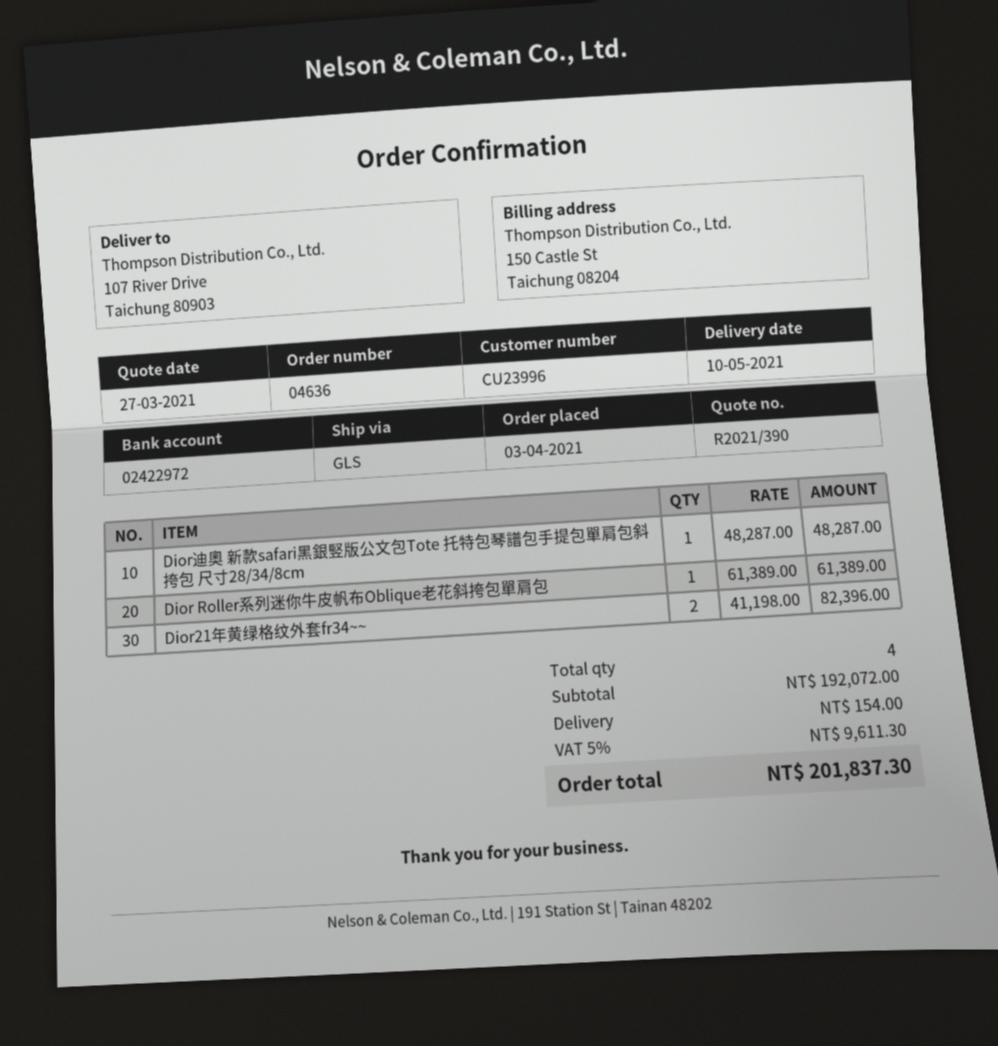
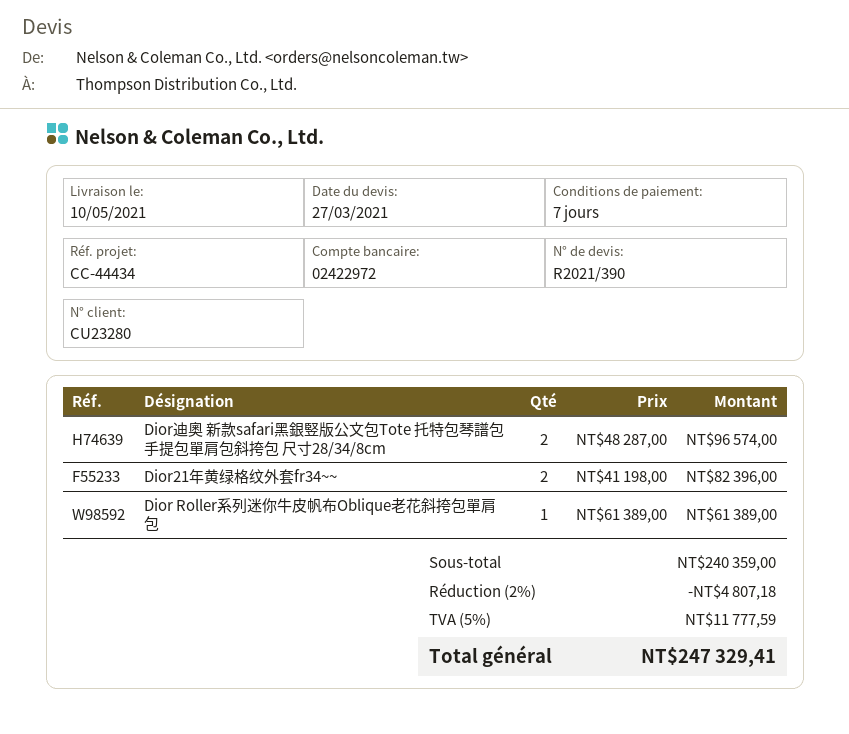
customer number: CU23996 -> CU23280
Dior迪奧 新款safari黑銀竪版公文包Tote 托特包琴譜包手提包單肩包斜挎包 尺寸28/34/8cm: 1 x 48287.00 = 48287.00 -> 2 x 48287.00 = 96574.00
subtotal: 192072.00 -> 240359.00
discount: none -> 2% = 4807.18
shipping: 154.00 -> none
tax: 5% = 9611.30 -> 5% = 11777.59
total: 201837.30 -> 247329.41

